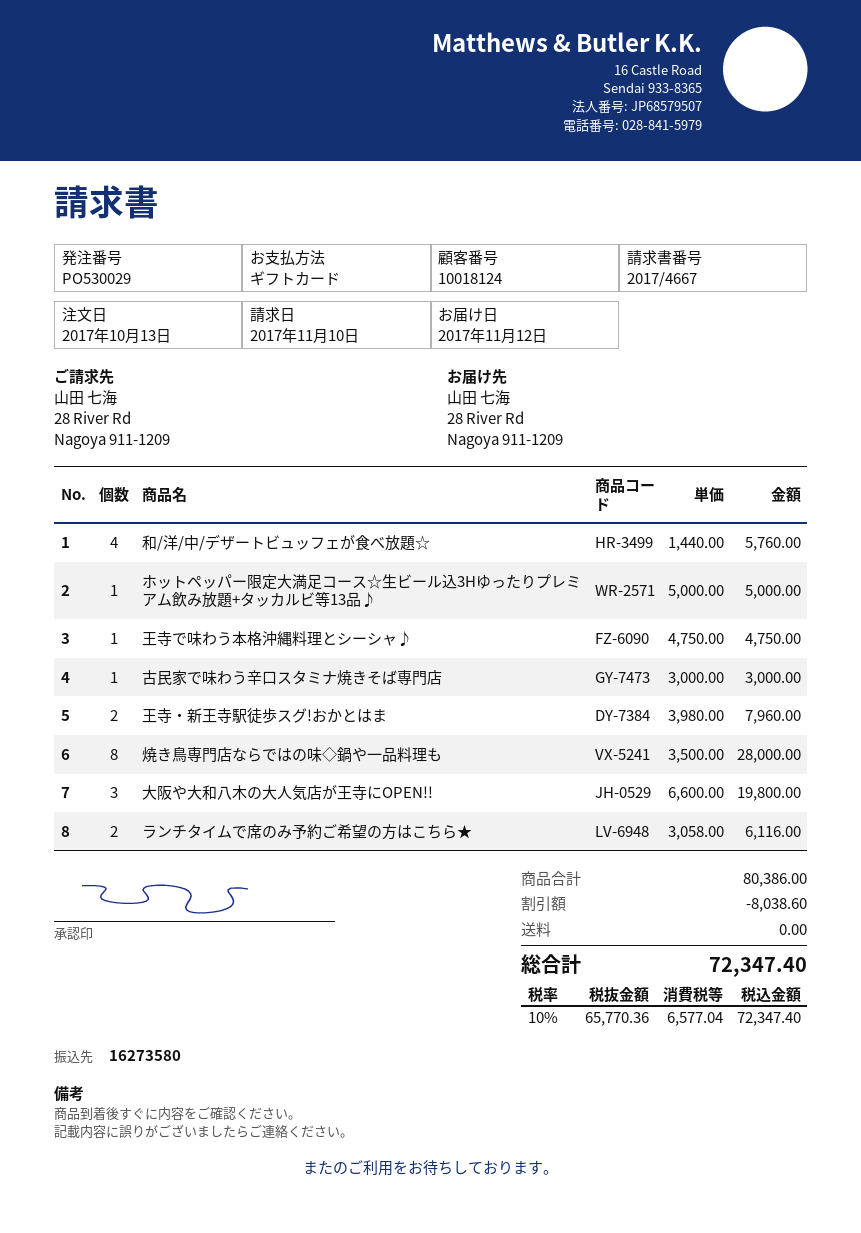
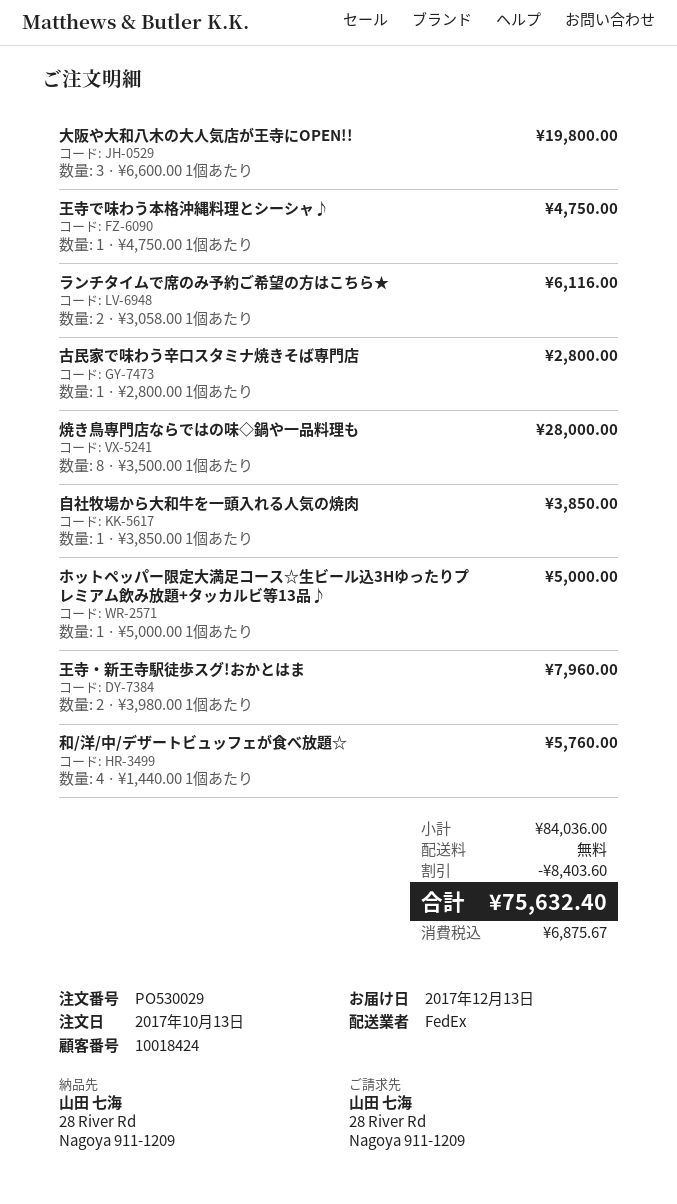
delivery date: 2017-11-12 -> 2017-12-13
customer number: 10018124 -> 10018424
古民家で味わう辛口スタミナ焼きそば専門店: 1 x 3000.00 = 3000.00 -> 1 x 2800.00 = 2800.00
自社牧場から大和牛を一頭入れる人気の焼肉: none -> 1 x 3850.00 = 3850.00
subtotal: 80386.00 -> 84036.00
discount: 8038.60 -> 8403.60
tax: 6577.04 -> 6875.67
total: 72347.40 -> 75632.40

